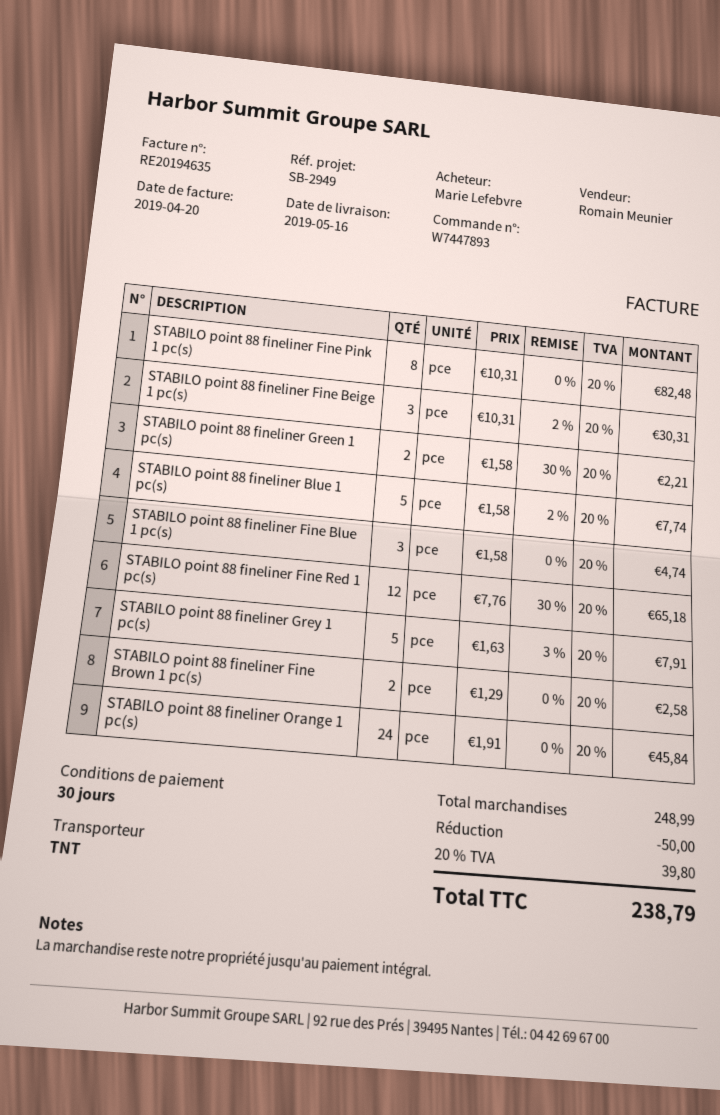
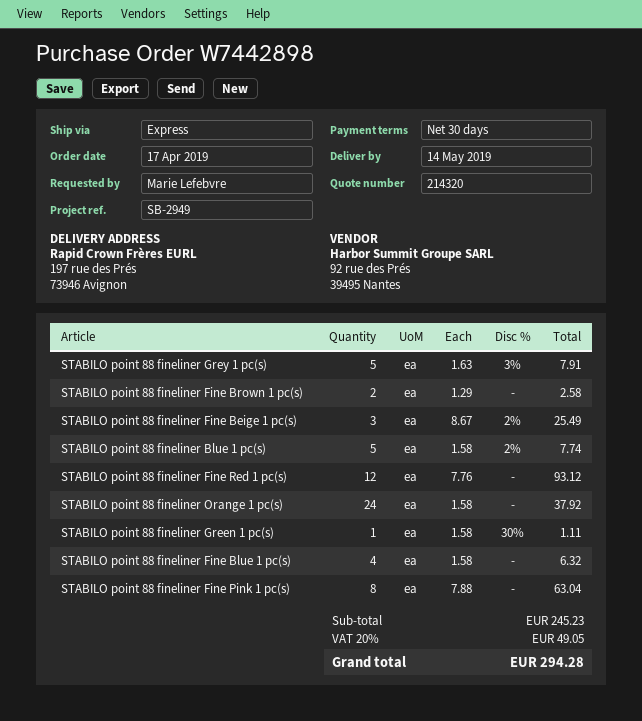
order number: W7447893 -> W7442898
delivery date: 2019-05-16 -> 2019-05-14
shipping method: TNT -> express
STABILO point 88 fineliner Fine Pink 1 pc(s): 8 x 10.31 = 82.48 -> 8 x 7.88 = 63.04
STABILO point 88 fineliner Fine Beige 1 pc(s): 3 x 10.31 - 2% = 30.31 -> 3 x 8.67 - 2% = 25.49
STABILO point 88 fineliner Green 1 pc(s): 2 x 1.58 - 30% = 2.21 -> 1 x 1.58 - 30% = 1.11
STABILO point 88 fineliner Fine Blue 1 pc(s): 3 x 1.58 = 4.74 -> 4 x 1.58 = 6.32
STABILO point 88 fineliner Fine Red 1 pc(s): 12 x 7.76 - 30% = 65.18 -> 12 x 7.76 = 93.12
STABILO point 88 fineliner Orange 1 pc(s): 24 x 1.91 = 45.84 -> 24 x 1.58 = 37.92
subtotal: 248.99 -> 245.23
discount: 50.00 -> none
tax: 20% = 39.80 -> 20% = 49.05
total: 238.79 -> 294.28

